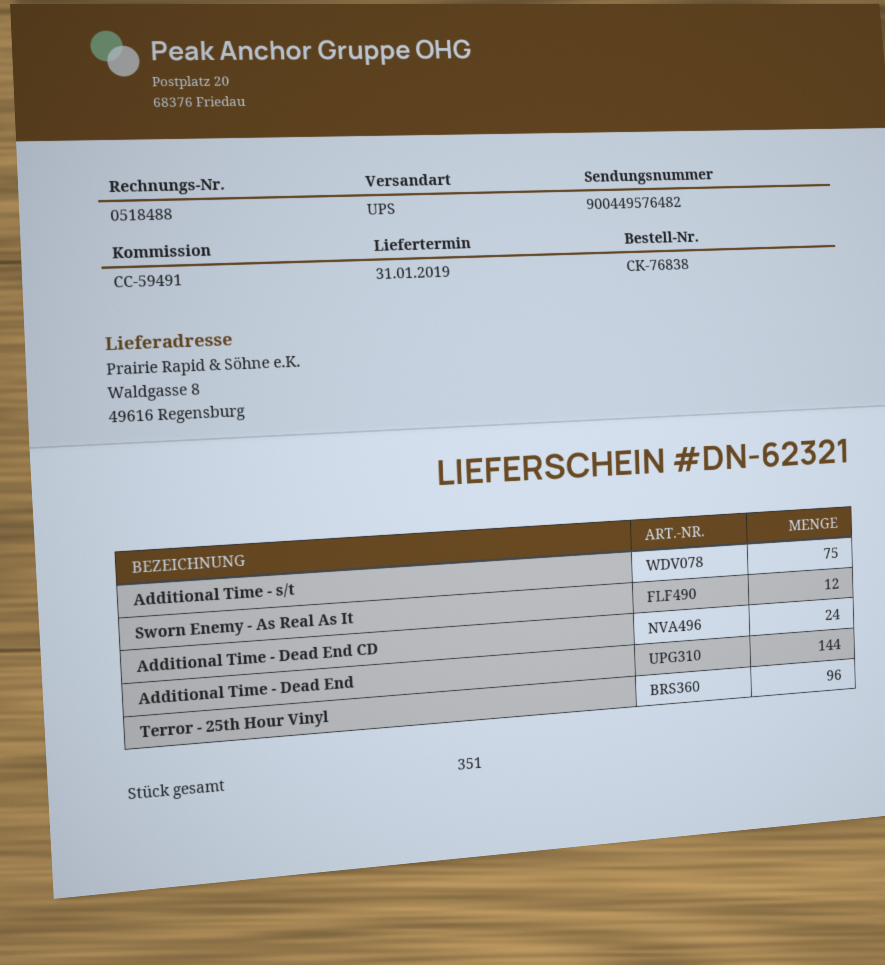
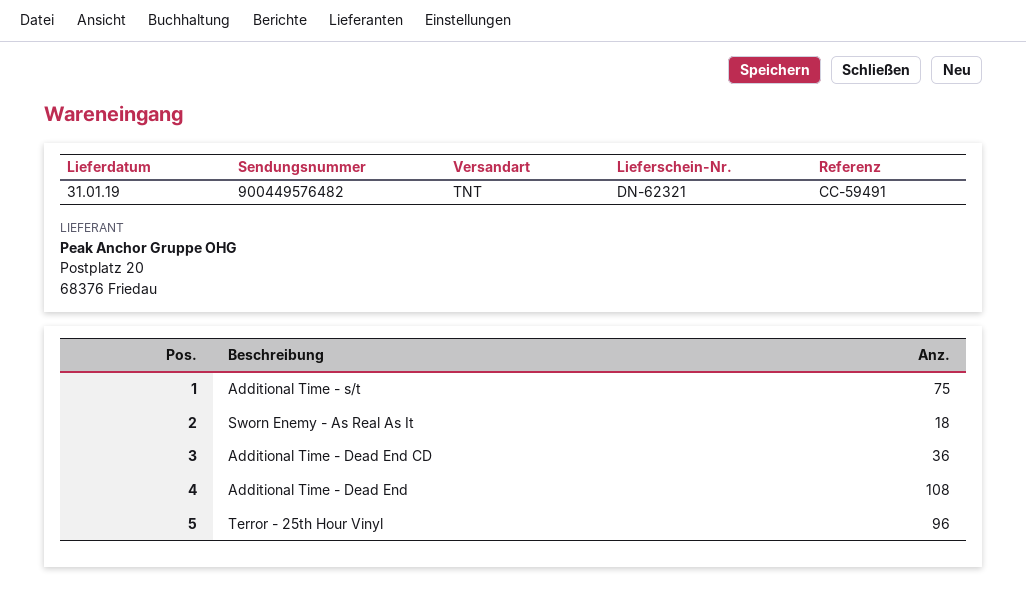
shipping method: UPS -> TNT
Sworn Enemy - As Real As It: 12 -> 18
Additional Time - Dead End CD: 24 -> 36
Additional Time - Dead End: 144 -> 108

